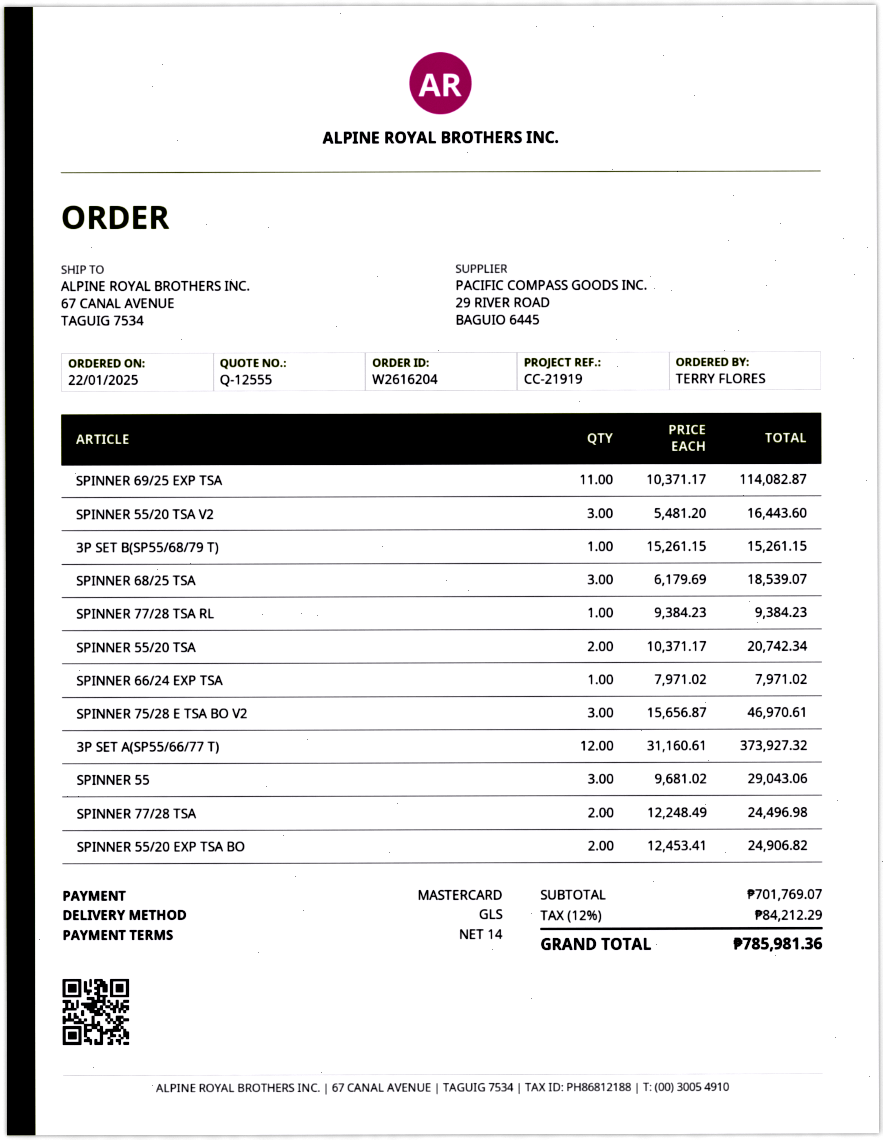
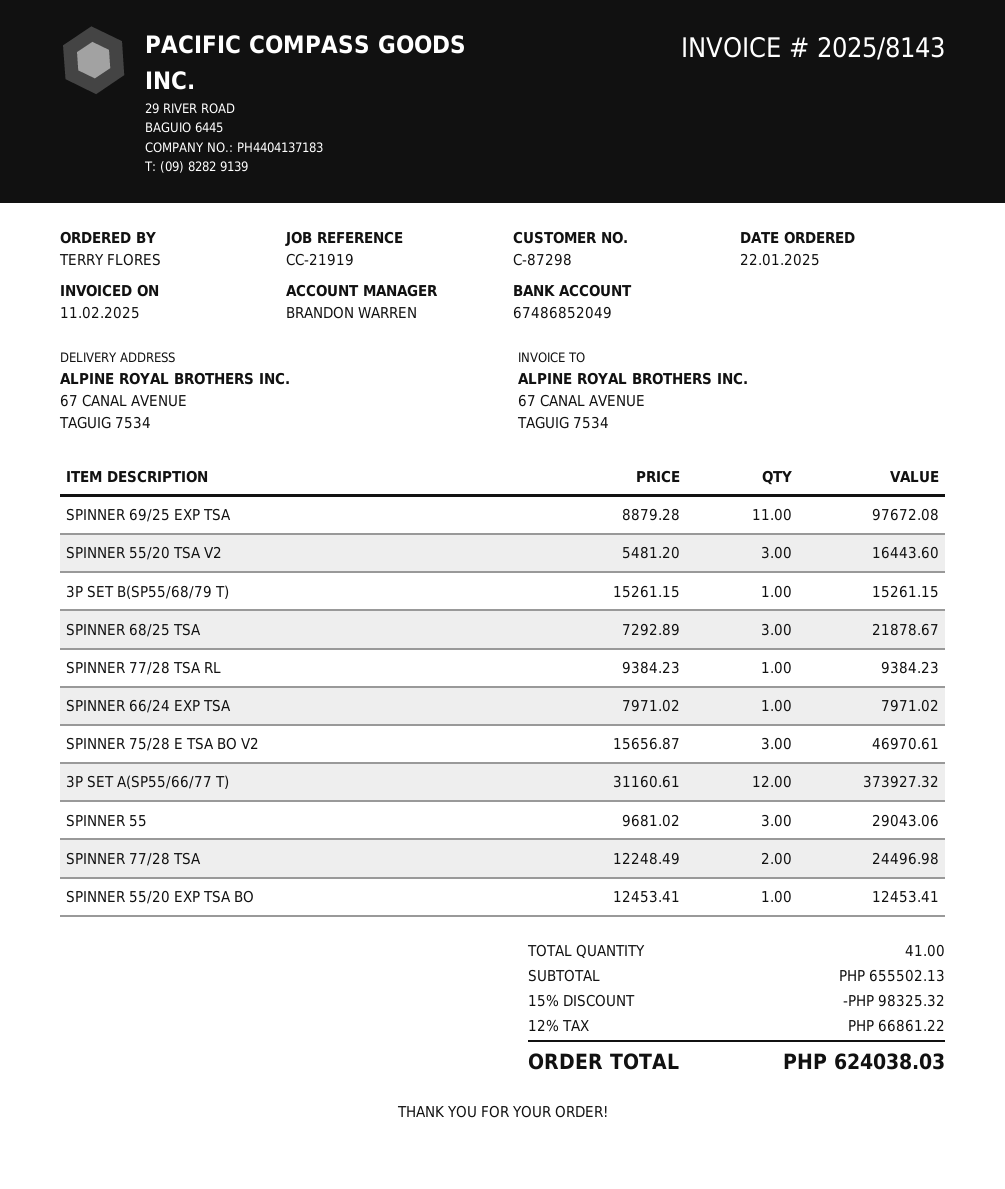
SPINNER 69/25 EXP TSA: 11 x 10371.17 = 114082.87 -> 11 x 8879.28 = 97672.08
SPINNER 68/25 TSA: 3 x 6179.69 = 18539.07 -> 3 x 7292.89 = 21878.67
SPINNER 55/20 TSA: 2 x 10371.17 = 20742.34 -> none
SPINNER 55/20 EXP TSA BO: 2 x 12453.41 = 24906.82 -> 1 x 12453.41 = 12453.41
subtotal: 701769.07 -> 655502.13
discount: none -> 15% = 98325.32
tax: 12% = 84212.29 -> 12% = 66861.22
total: 785981.36 -> 624038.03

